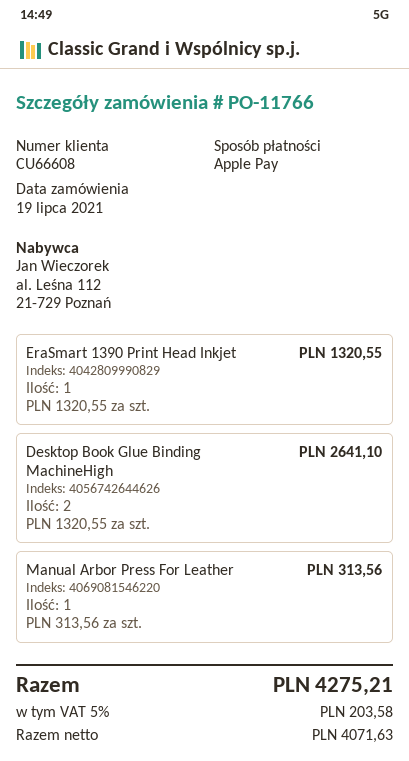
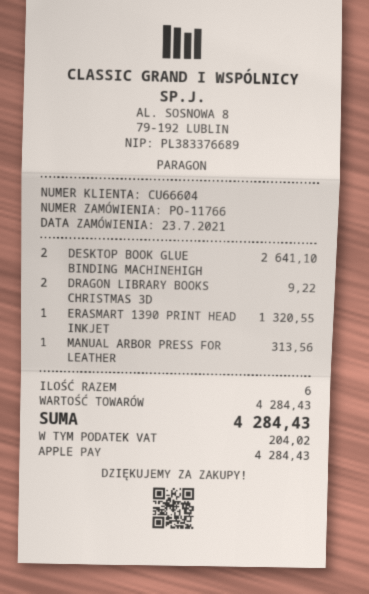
order date: 2021-07-19 -> 2021-07-23
customer number: CU66608 -> CU66604
DRAGON LIBRARY BOOKS CHRISTMAS 3D: none -> 2 for 9.22
tax: 203.58 -> 204.02
total: 4275.21 -> 4284.43

